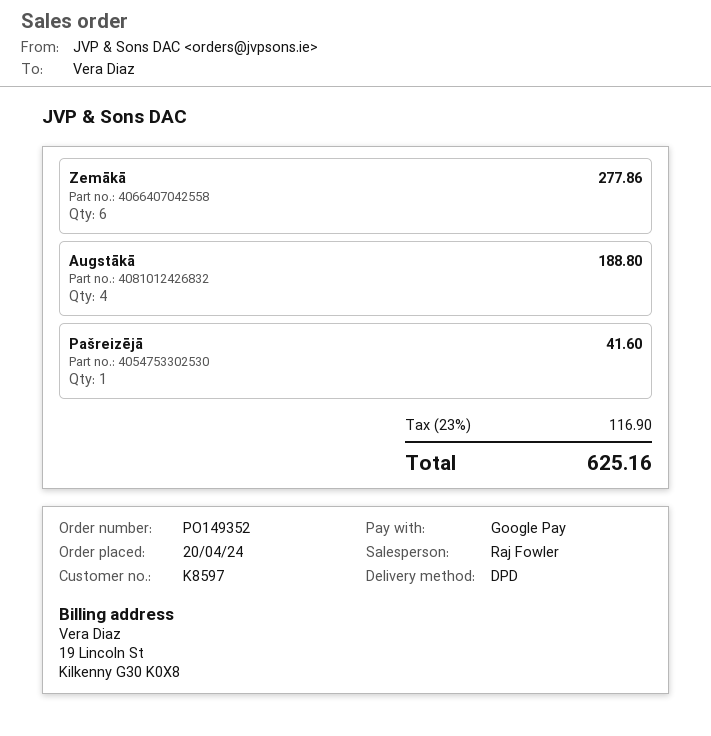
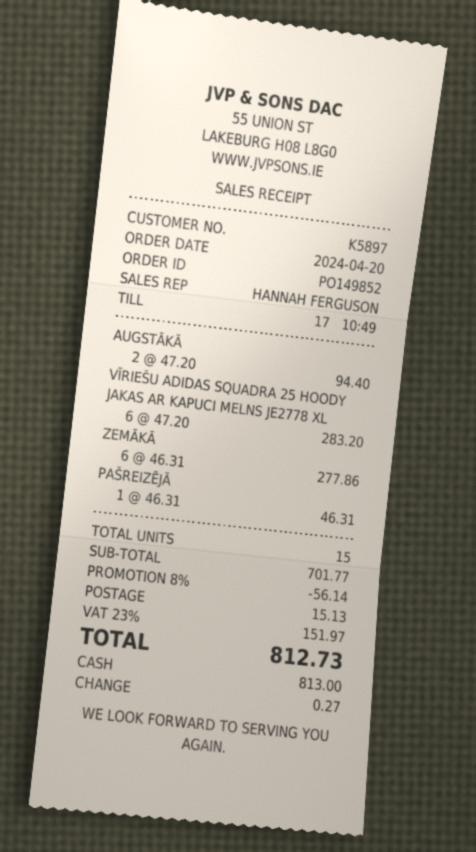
order number: PO149352 -> PO149852
customer number: K8597 -> K5897
sales rep: Raj Fowler -> HANNAH FERGUSON
payment method: Google Pay -> cash
Augstākā: 4 for 188.80 -> 2 for 94.40
Pašreizējā: 1 for 41.60 -> 1 for 46.31
VĪRIEŠU ADIDAS SQUADRA 25 HOODY JAKAS AR KAPUCI MELNS JE2778 XL: none -> 6 for 283.20
discount: none -> 8% = 56.14
shipping: none -> 15.13
tax: 23% = 116.90 -> 23% = 151.97
total: 625.16 -> 812.73

